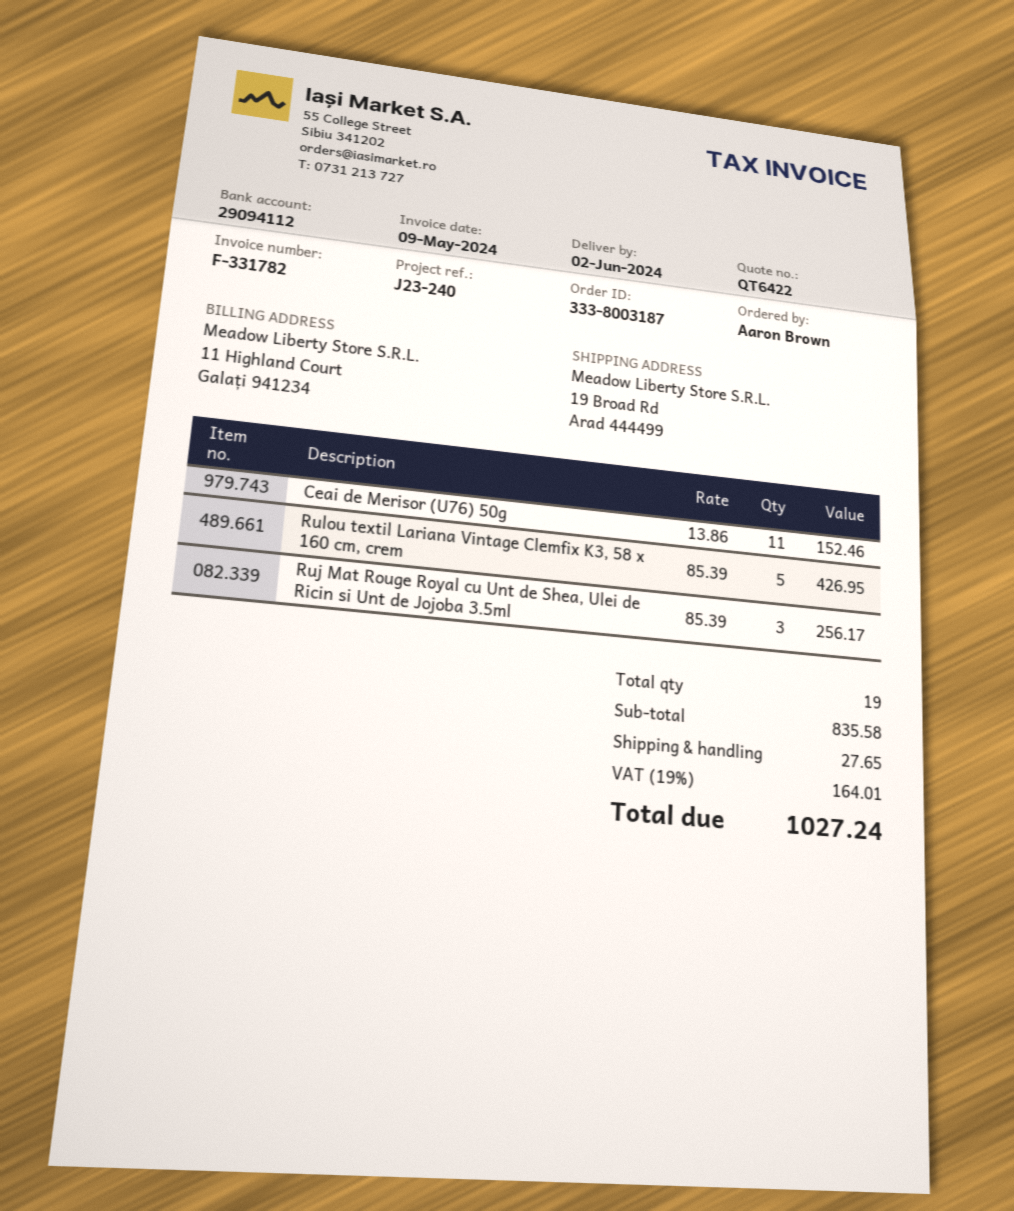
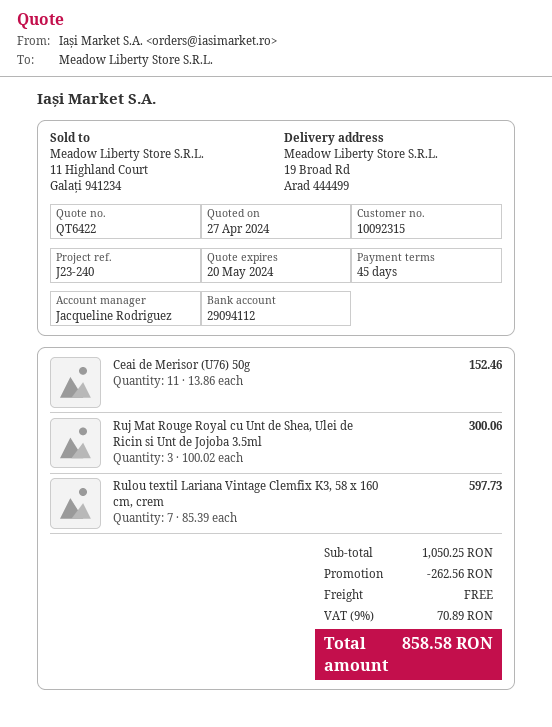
Rulou textil Lariana Vintage Clemfix K3, 58 x 160 cm, crem: 5 x 85.39 = 426.95 -> 7 x 85.39 = 597.73
Ruj Mat Rouge Royal cu Unt de Shea, Ulei de Ricin si Unt de Jojoba 3.5ml: 3 x 85.39 = 256.17 -> 3 x 100.02 = 300.06
subtotal: 835.58 -> 1050.25
discount: none -> 262.56
shipping: 27.65 -> 0.00
tax: 19% = 164.01 -> 9% = 70.89
total: 1027.24 -> 858.58

